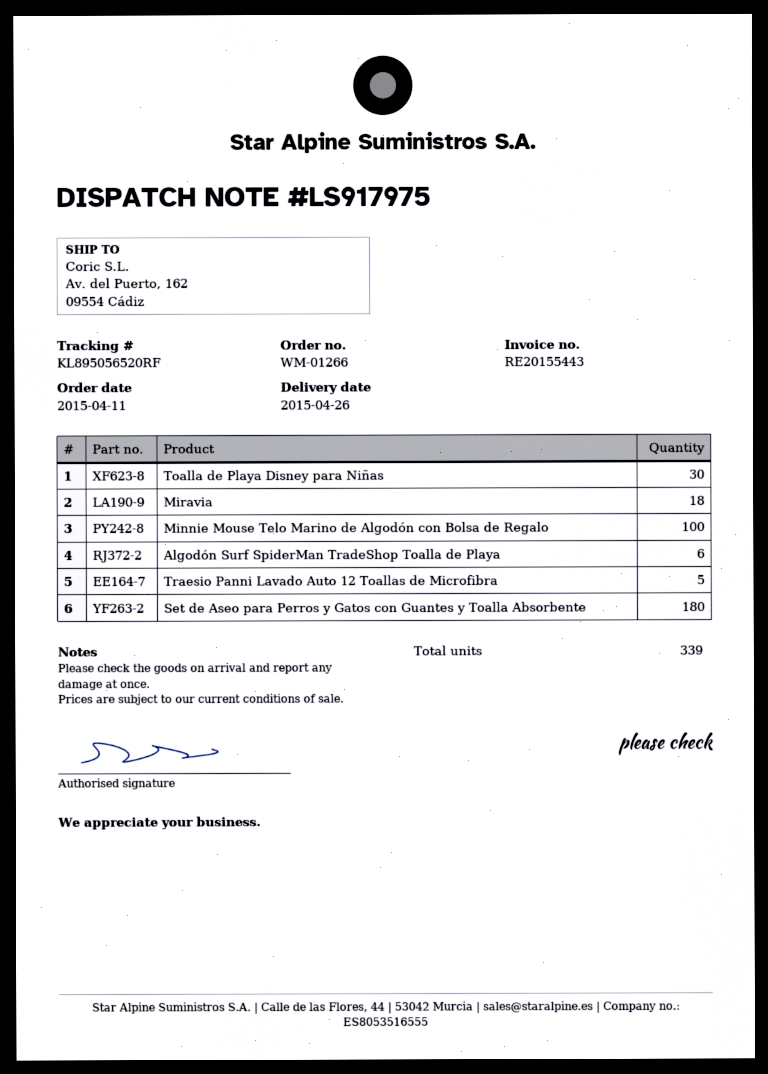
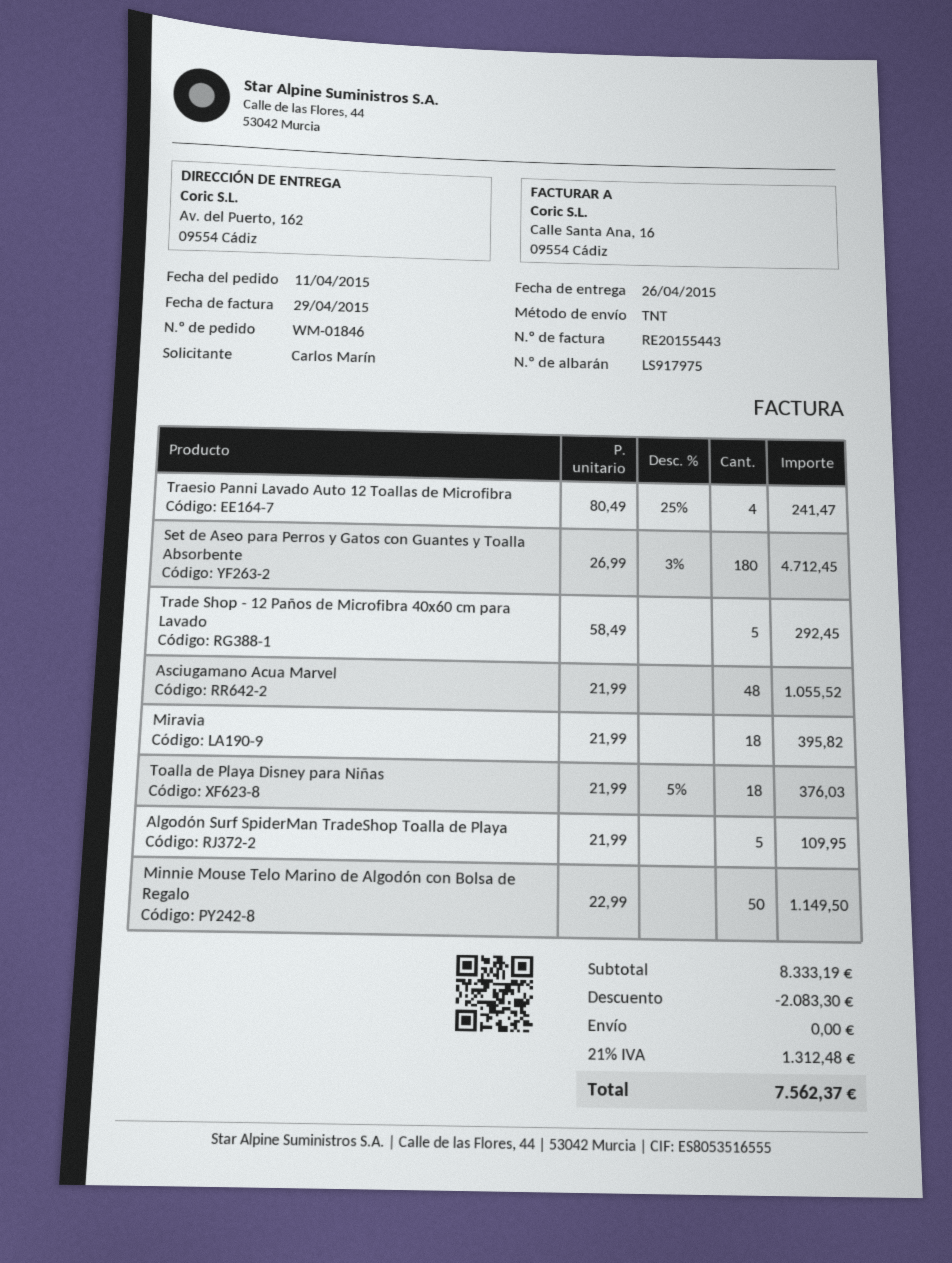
order number: WM-01266 -> WM-01846
Toalla de Playa Disney para Niñas: 30 -> 18
Minnie Mouse Telo Marino de Algodón con Bolsa de Regalo: 100 -> 50
Algodón Surf SpiderMan TradeShop Toalla de Playa: 6 -> 5
Traesio Panni Lavado Auto 12 Toallas de Microfibra: 5 -> 4
Trade Shop - 12 Paños de Microfibra 40x60 cm para Lavado: none -> 5
Asciugamano Acua Marvel: none -> 48

